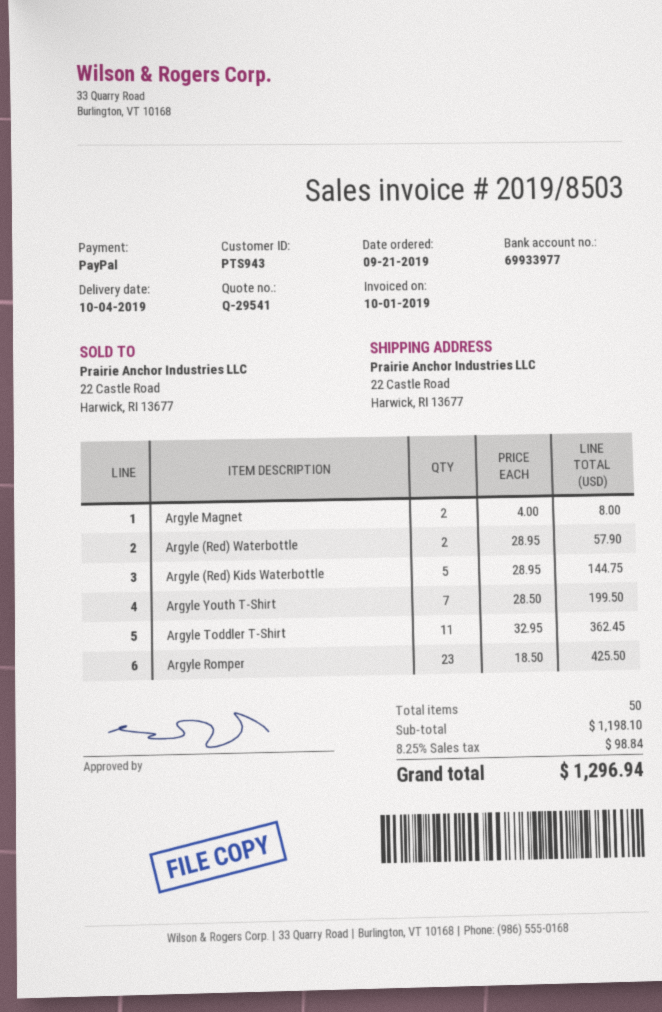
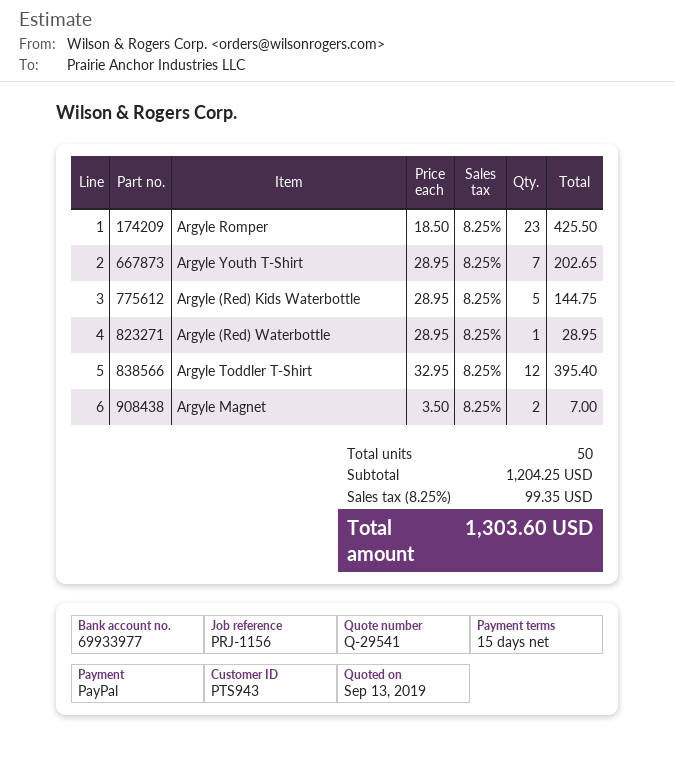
Argyle Magnet: 2 x 4.00 = 8.00 -> 2 x 3.50 = 7.00
Argyle (Red) Waterbottle: 2 x 28.95 = 57.90 -> 1 x 28.95 = 28.95
Argyle Youth T-Shirt: 7 x 28.50 = 199.50 -> 7 x 28.95 = 202.65
Argyle Toddler T-Shirt: 11 x 32.95 = 362.45 -> 12 x 32.95 = 395.40
subtotal: 1198.10 -> 1204.25
tax: 8.25% = 98.84 -> 8.25% = 99.35
total: 1296.94 -> 1303.60

